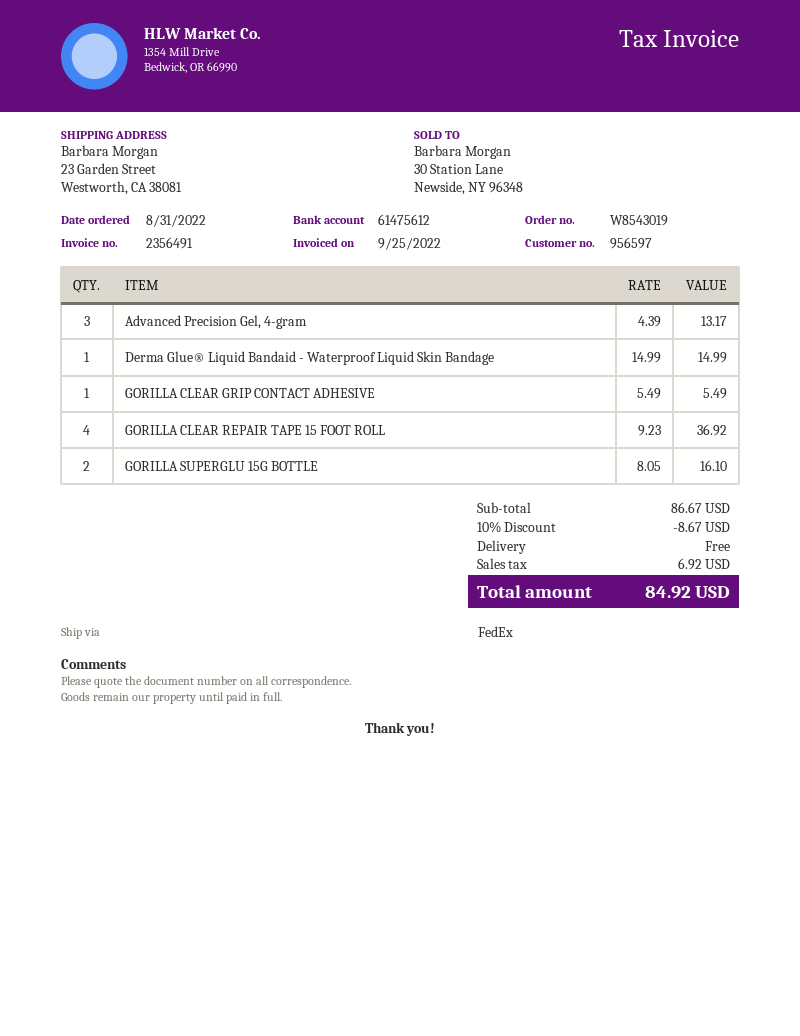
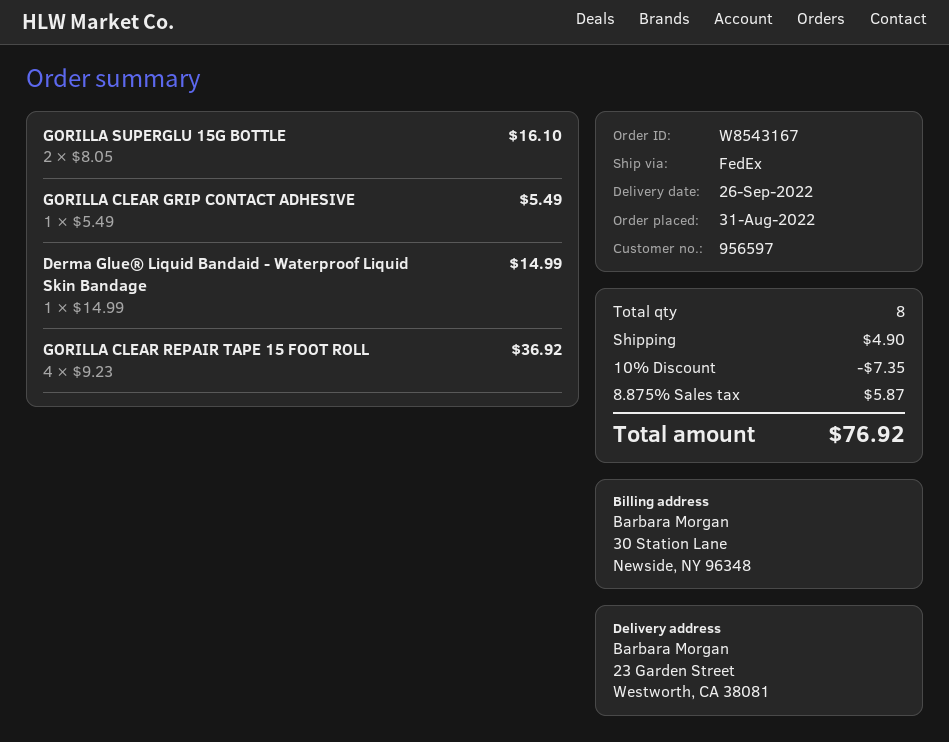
order number: W8543019 -> W8543167
Advanced Precision Gel, 4-gram: 3 x 4.39 = 13.17 -> none
discount: 10% = 8.67 -> 10% = 7.35
shipping: 0.00 -> 4.90
tax: 6.92 -> 5.87
total: 84.92 -> 76.92

